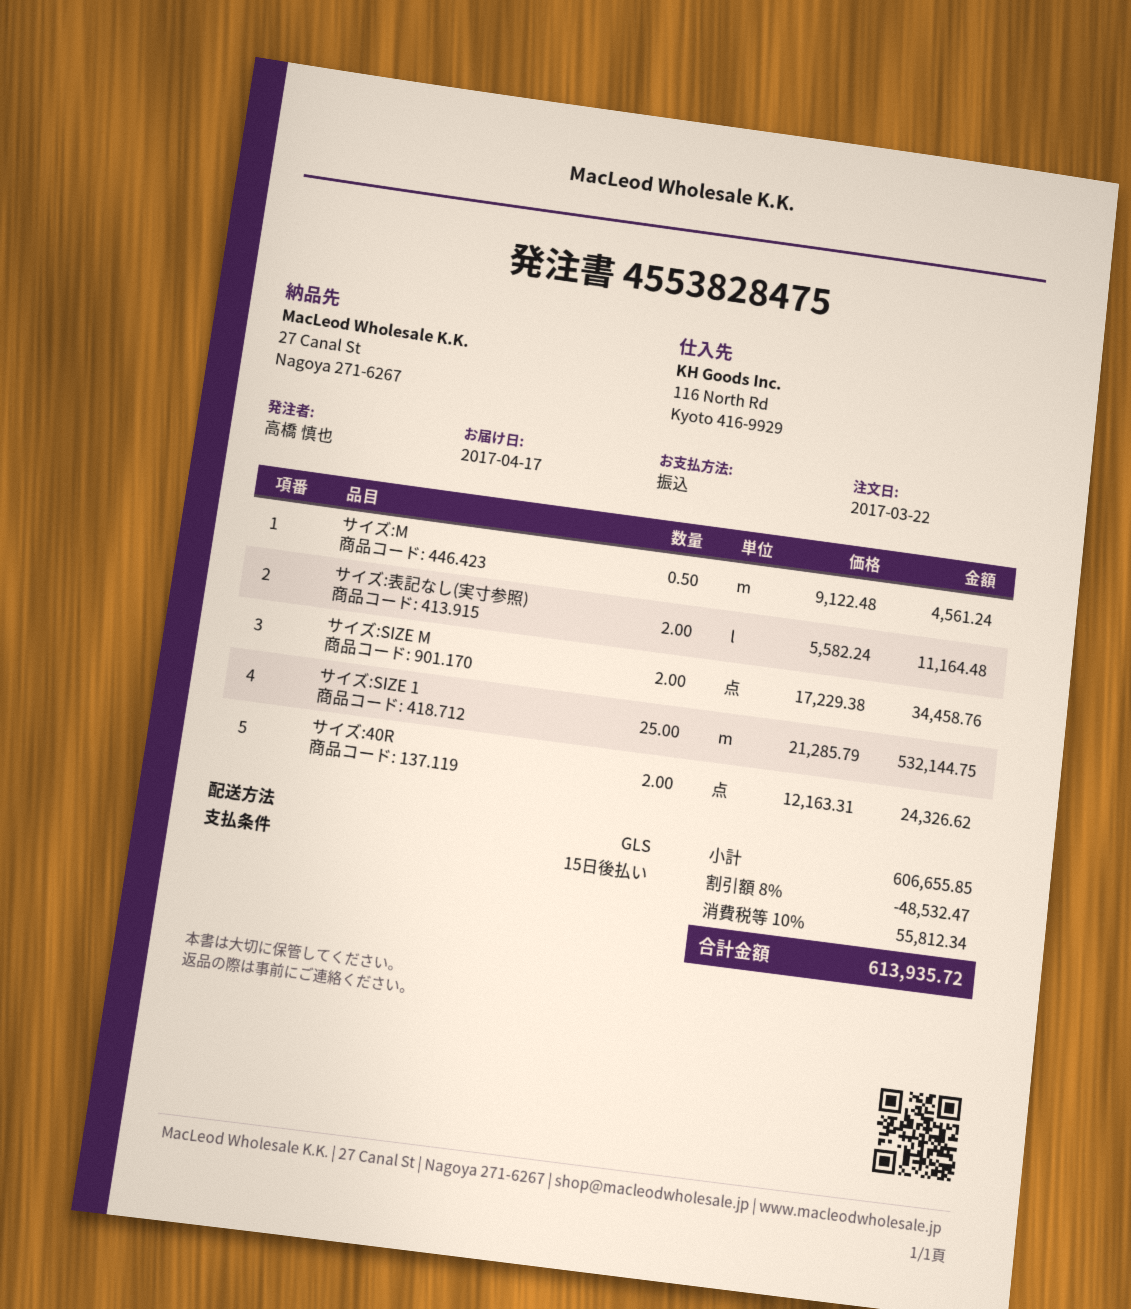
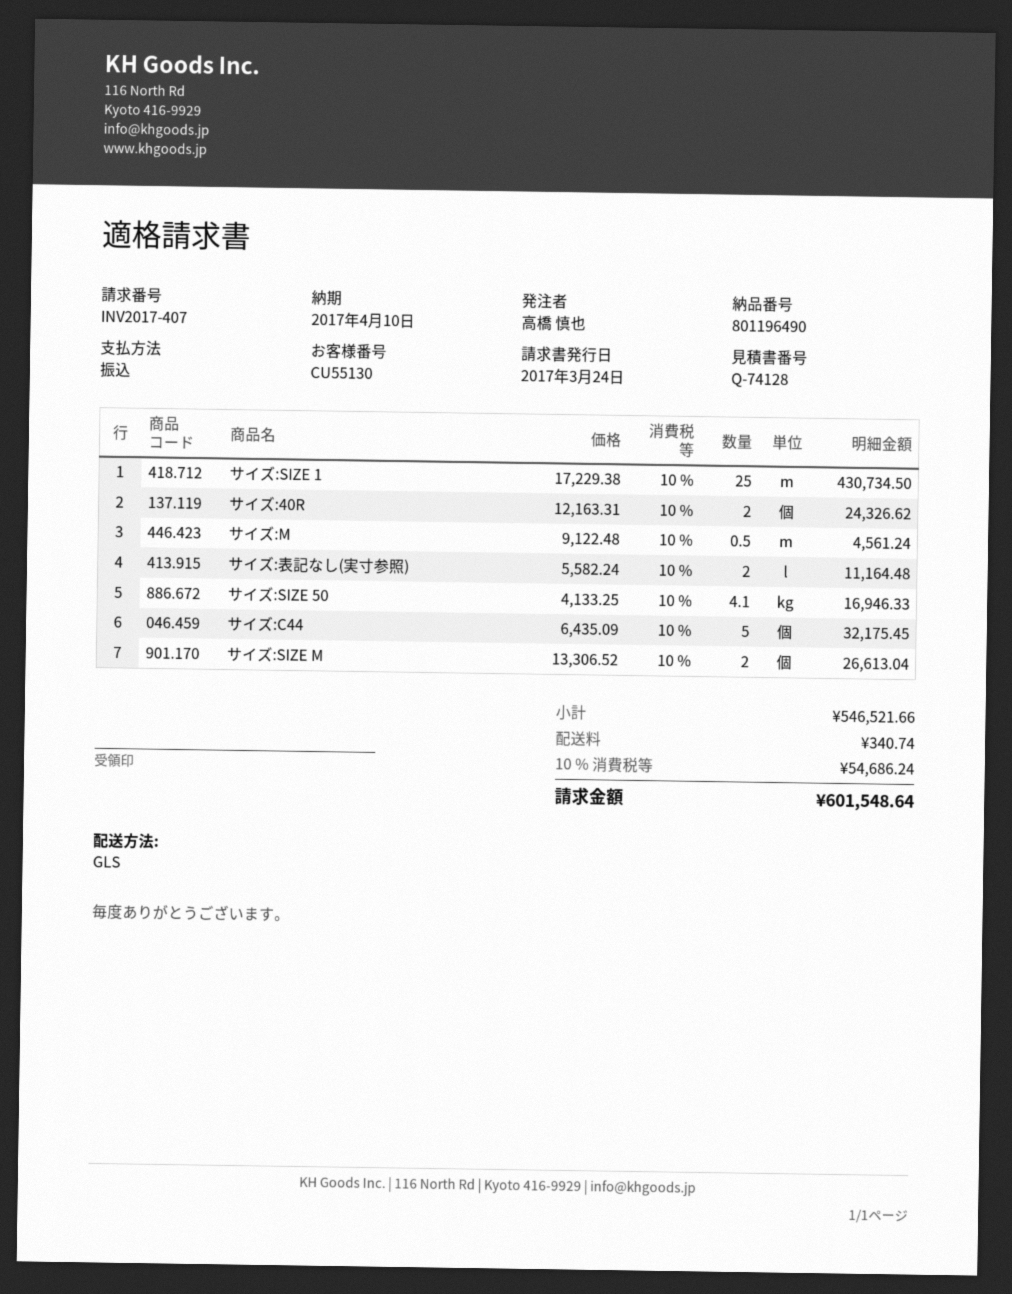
delivery date: 2017-04-17 -> 2017-04-10
サイズ:SIZE M: 2 x 17229.38 = 34458.76 -> 2 x 13306.52 = 26613.04
サイズ:SIZE 1: 25 x 21285.79 = 532144.75 -> 25 x 17229.38 = 430734.50
サイズ:SIZE 50: none -> 4.1 x 4133.25 = 16946.33
サイズ:C44: none -> 5 x 6435.09 = 32175.45
subtotal: 606655.85 -> 546521.66
discount: 8% = 48532.47 -> none
shipping: none -> 340.74
tax: 10% = 55812.34 -> 10% = 54686.24
total: 613935.72 -> 601548.64

